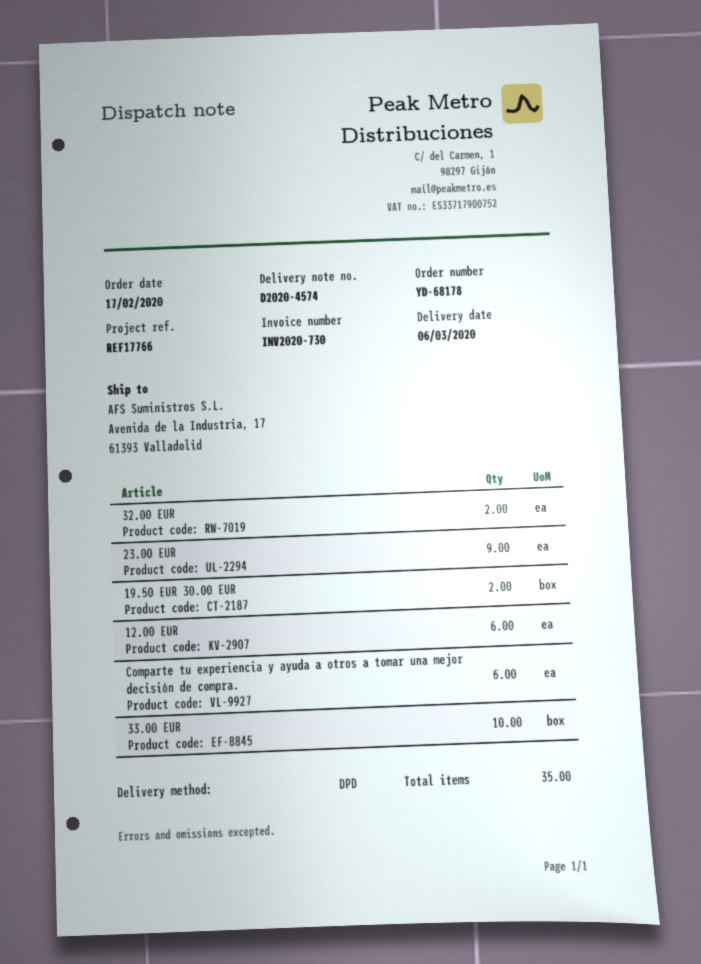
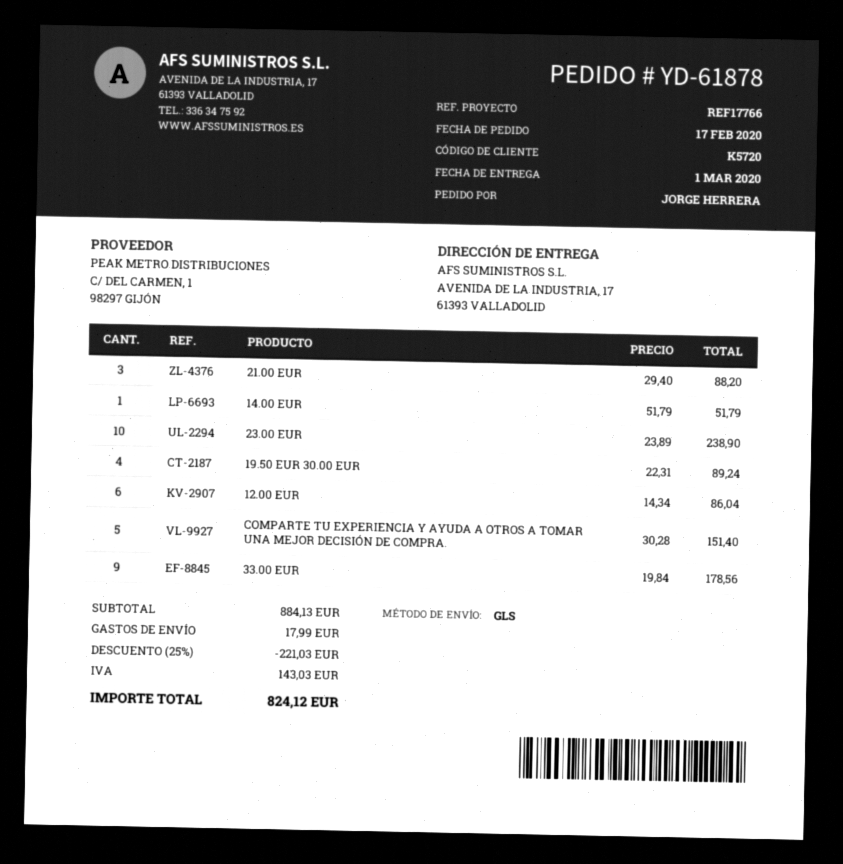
order number: YD-68178 -> YD-61878
delivery date: 2020-03-06 -> 2020-03-01
shipping method: DPD -> GLS
32.00 EUR: 2 -> none
23.00 EUR: 9 -> 10
19.50 EUR 30.00 EUR: 2 -> 4
Comparte tu experiencia y ayuda a otros a tomar una mejor decisión de compra.: 6 -> 5
33.00 EUR: 10 -> 9
21.00 EUR: none -> 3
14.00 EUR: none -> 1

